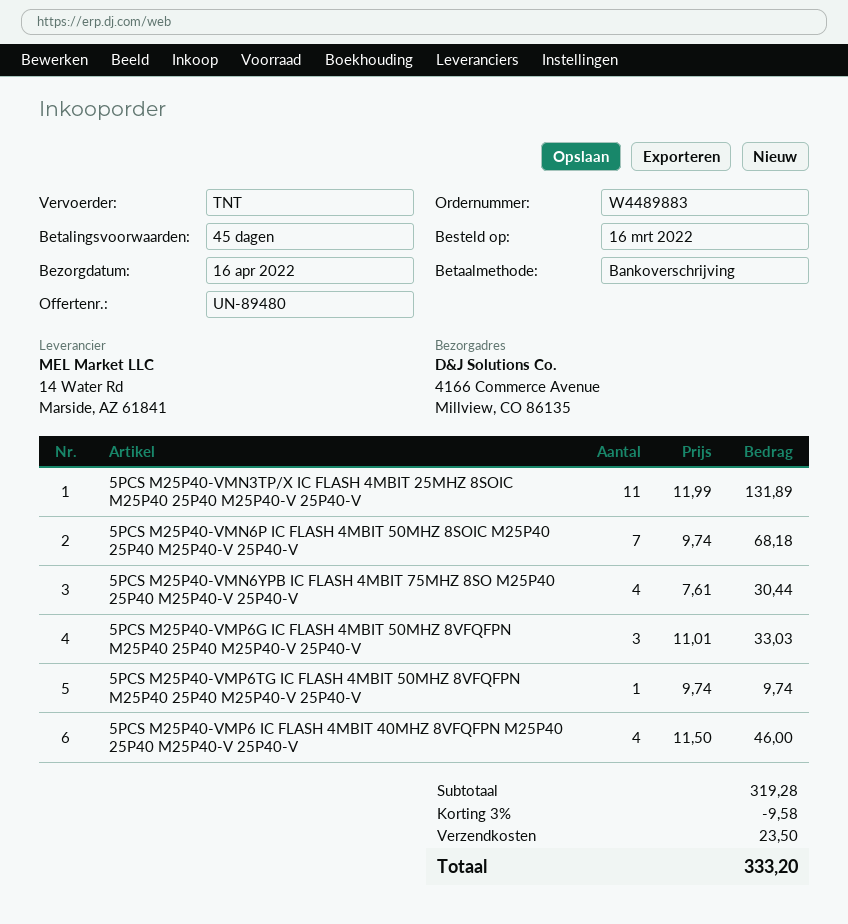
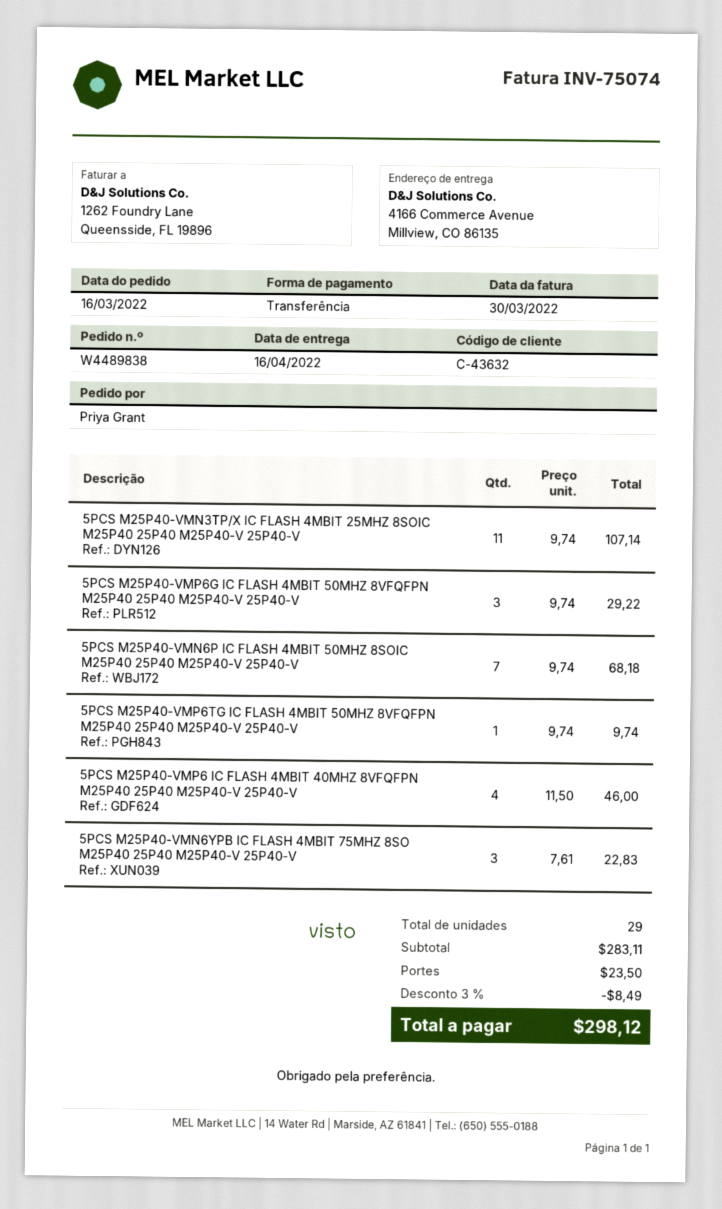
order number: W4489883 -> W4489838
5PCS M25P40-VMN3TP/X IC FLASH 4MBIT 25MHZ 8SOIC M25P40 25P40 M25P40-V 25P40-V: 11 x 11.99 = 131.89 -> 11 x 9.74 = 107.14
5PCS M25P40-VMN6YPB IC FLASH 4MBIT 75MHZ 8SO M25P40 25P40 M25P40-V 25P40-V: 4 x 7.61 = 30.44 -> 3 x 7.61 = 22.83
5PCS M25P40-VMP6G IC FLASH 4MBIT 50MHZ 8VFQFPN M25P40 25P40 M25P40-V 25P40-V: 3 x 11.01 = 33.03 -> 3 x 9.74 = 29.22
subtotal: 319.28 -> 283.11
discount: 3% = 9.58 -> 3% = 8.49
total: 333.20 -> 298.12

